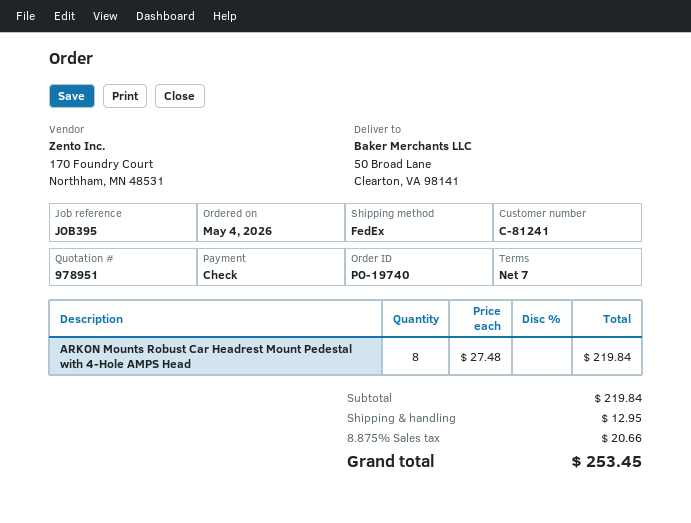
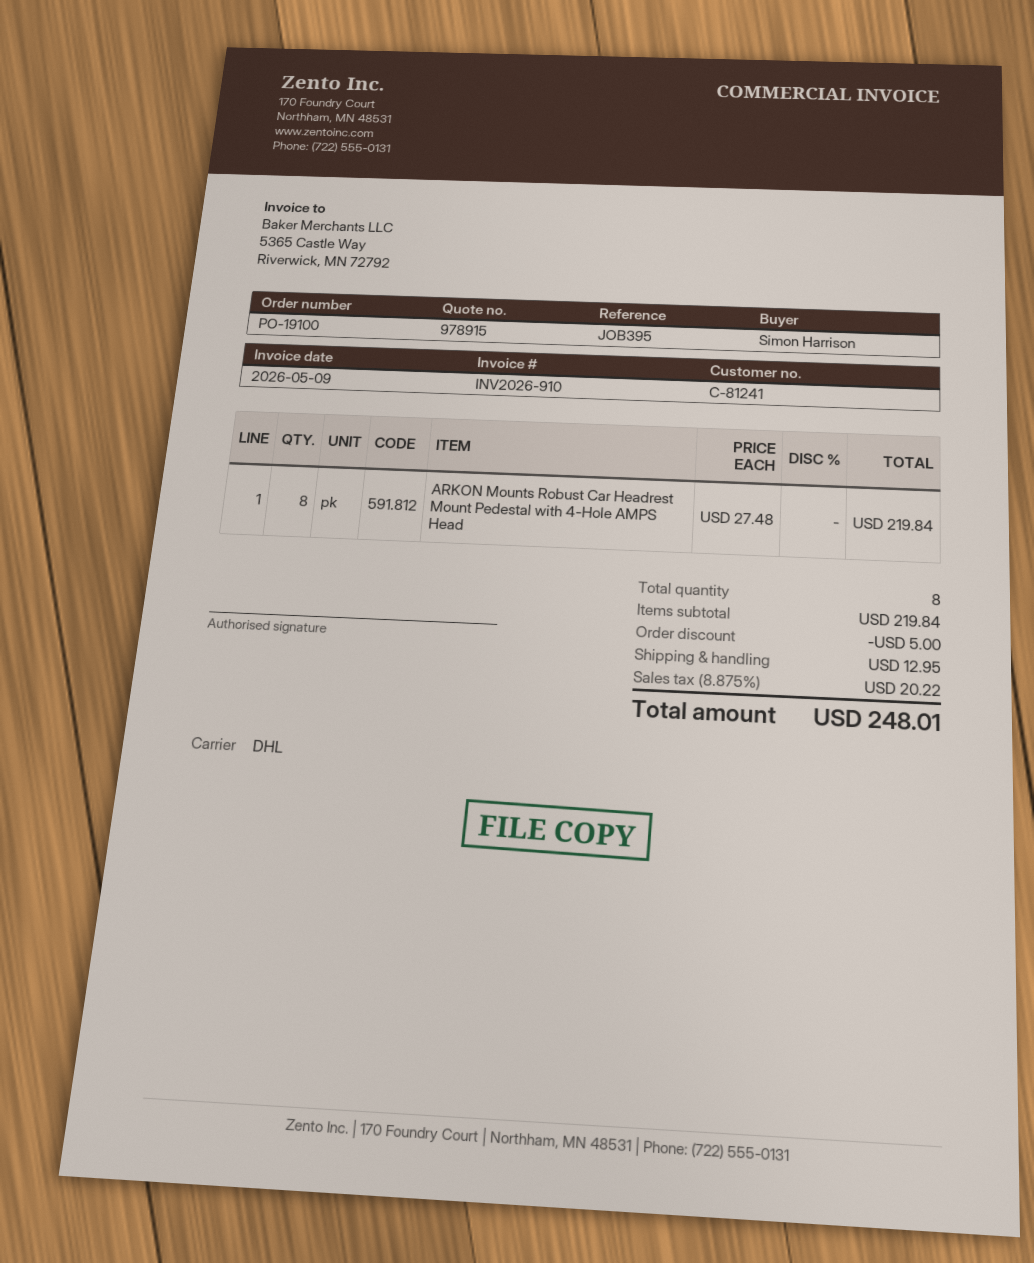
quote number: 978951 -> 978915
order number: PO-19740 -> PO-19100
shipping method: FedEx -> DHL
discount: none -> 5.00
tax: 8.875% = 20.66 -> 8.875% = 20.22
total: 253.45 -> 248.01

